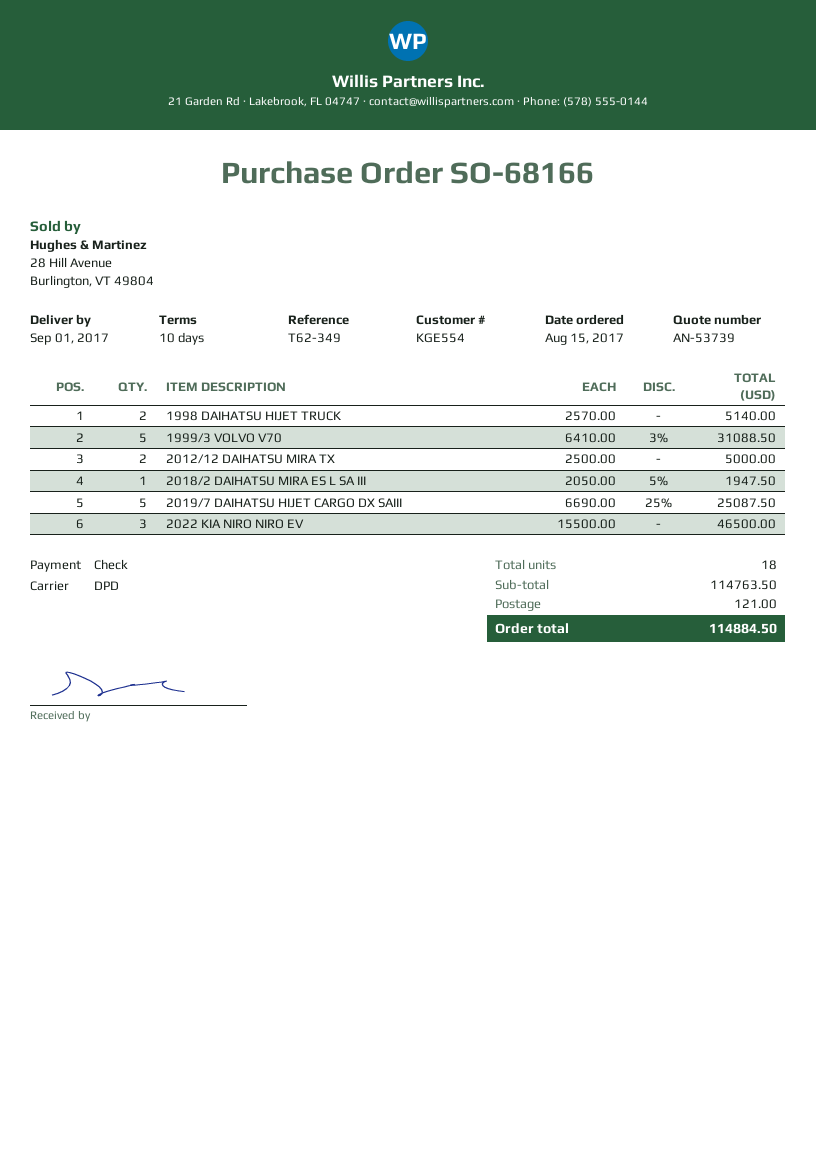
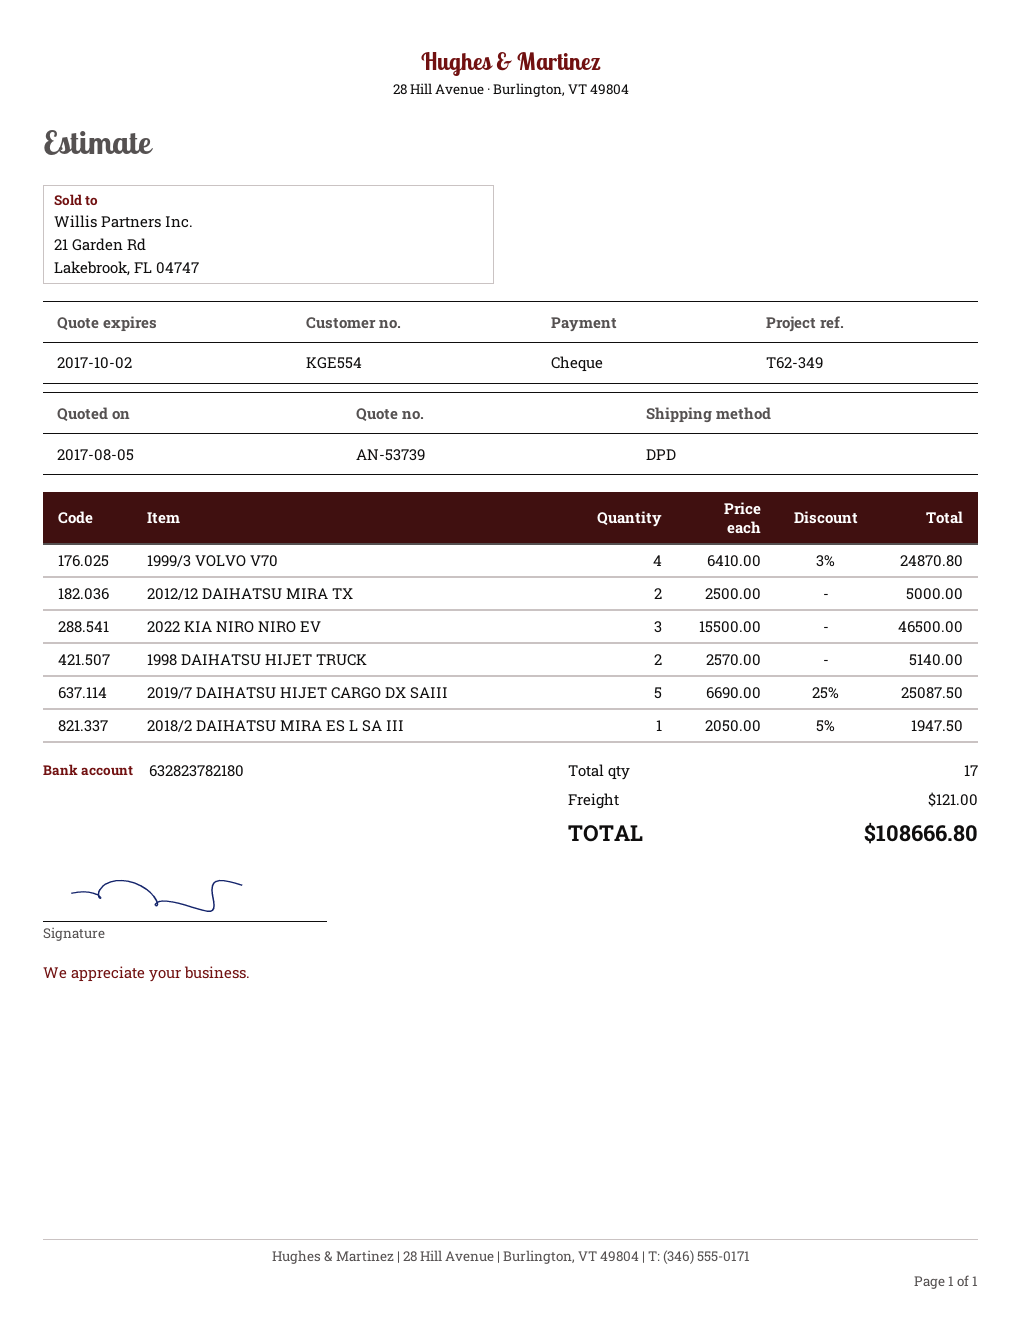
1999/3 VOLVO V70: 5 x 6410.00 - 3% = 31088.50 -> 4 x 6410.00 - 3% = 24870.80
total quantity: 18 -> 17
total: 114884.50 -> 108666.80

